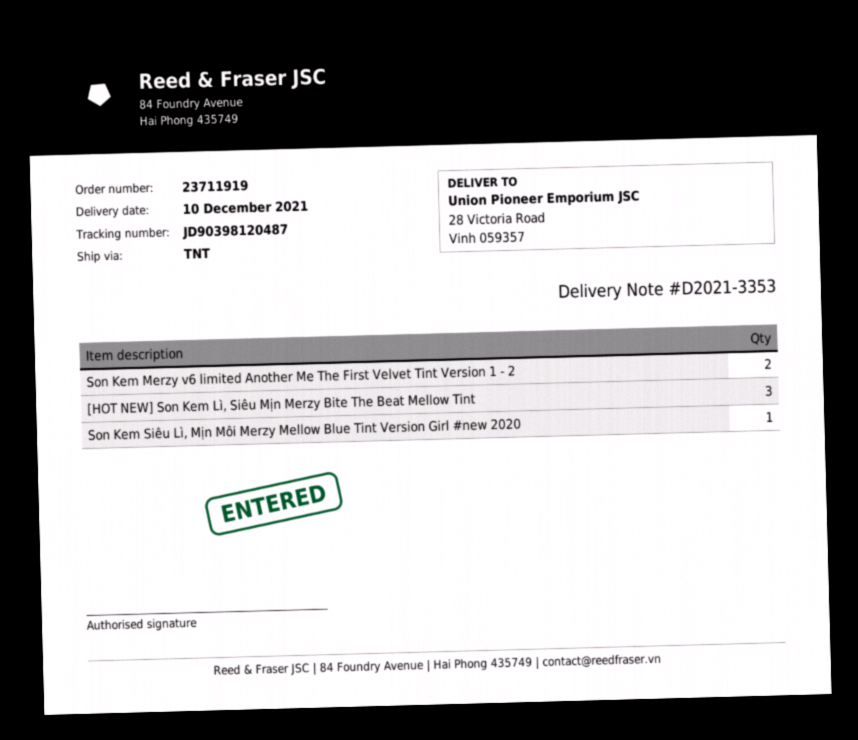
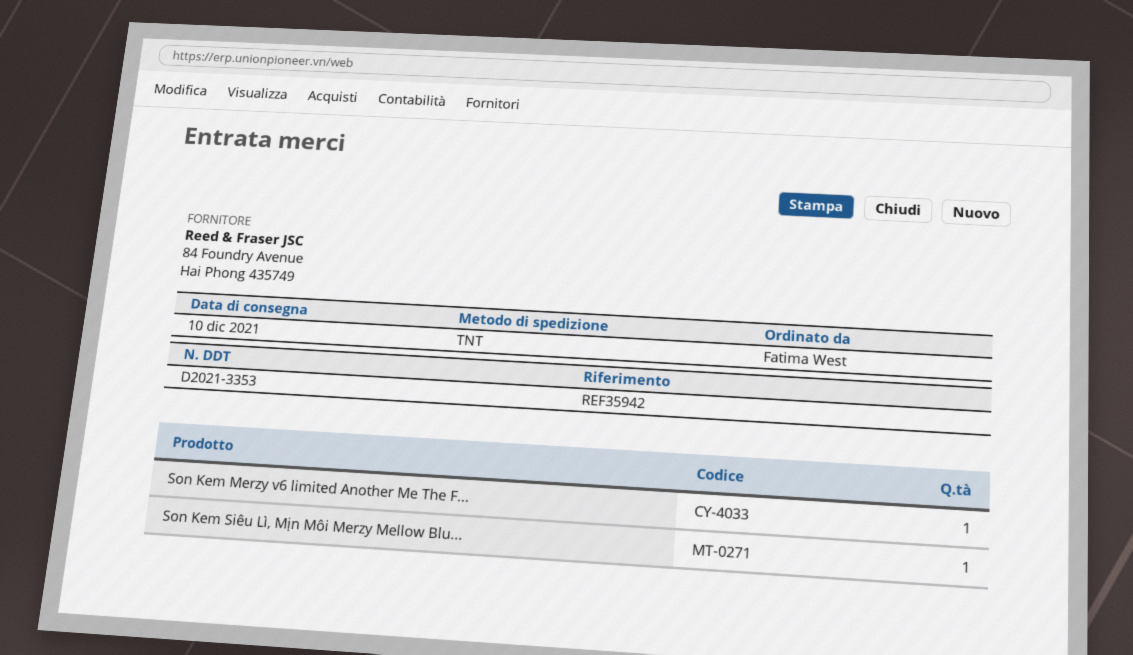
Son Kem Merzy v6 limited Another Me The First Velvet Tint Version 1 - 2: 2 -> 1
[HOT NEW] Son Kem Lì, Siêu Mịn Merzy Bite The Beat Mellow Tint: 3 -> none

